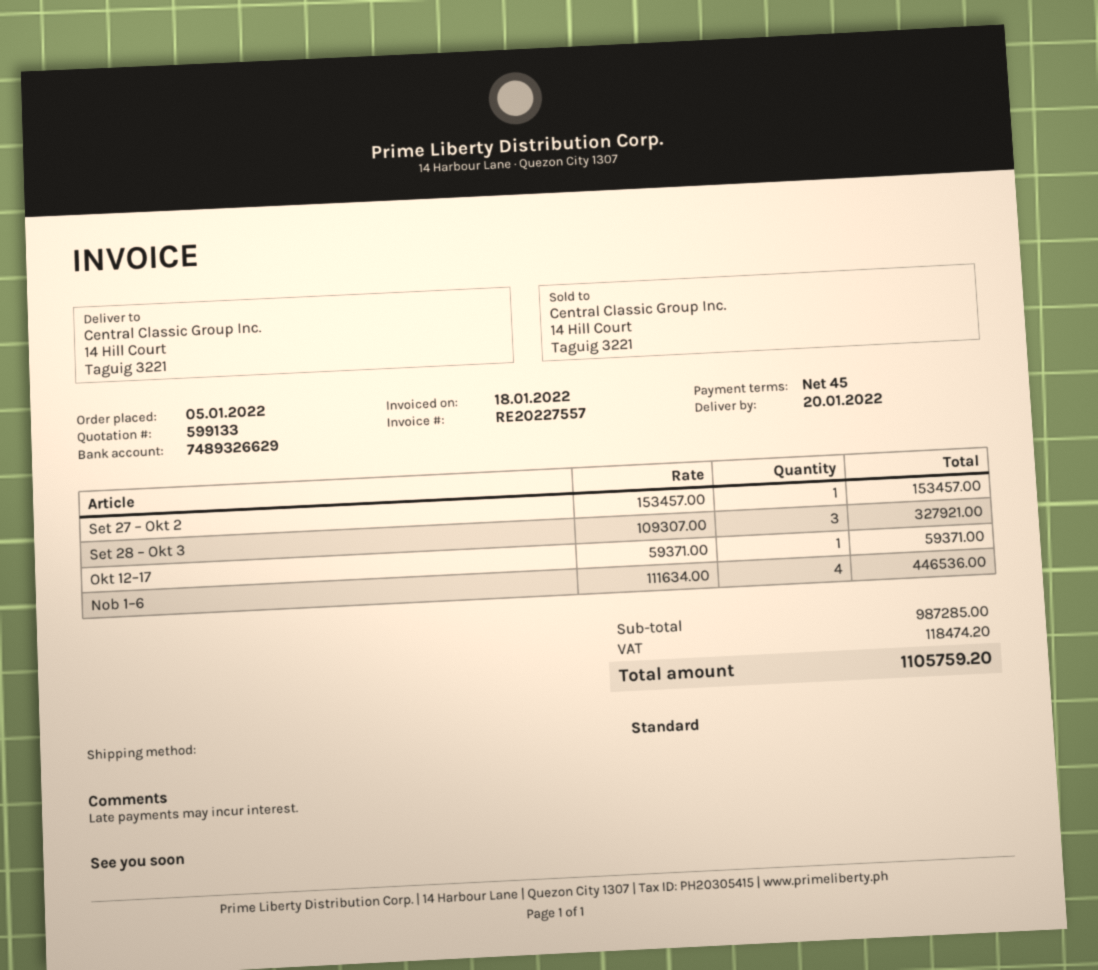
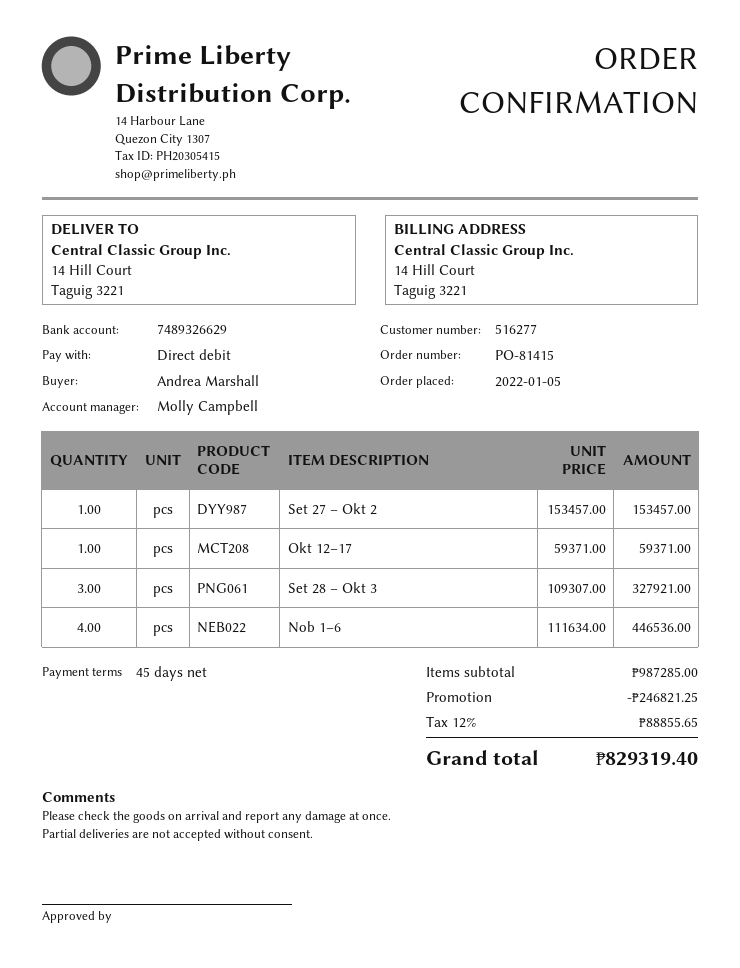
discount: none -> 246821.25
tax: 118474.20 -> 88855.65
total: 1105759.20 -> 829319.40

